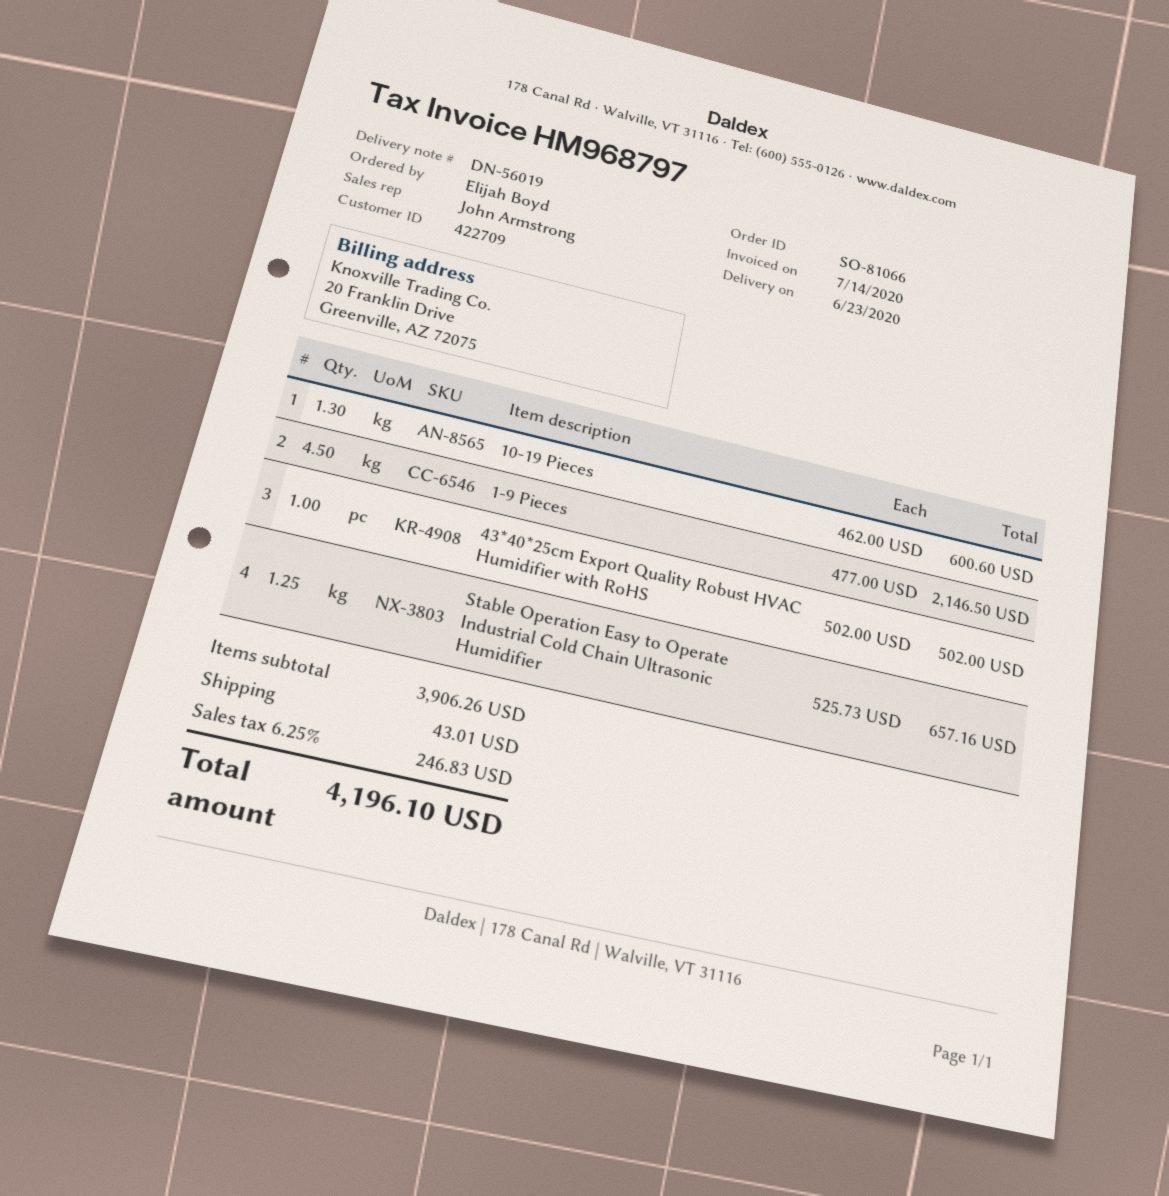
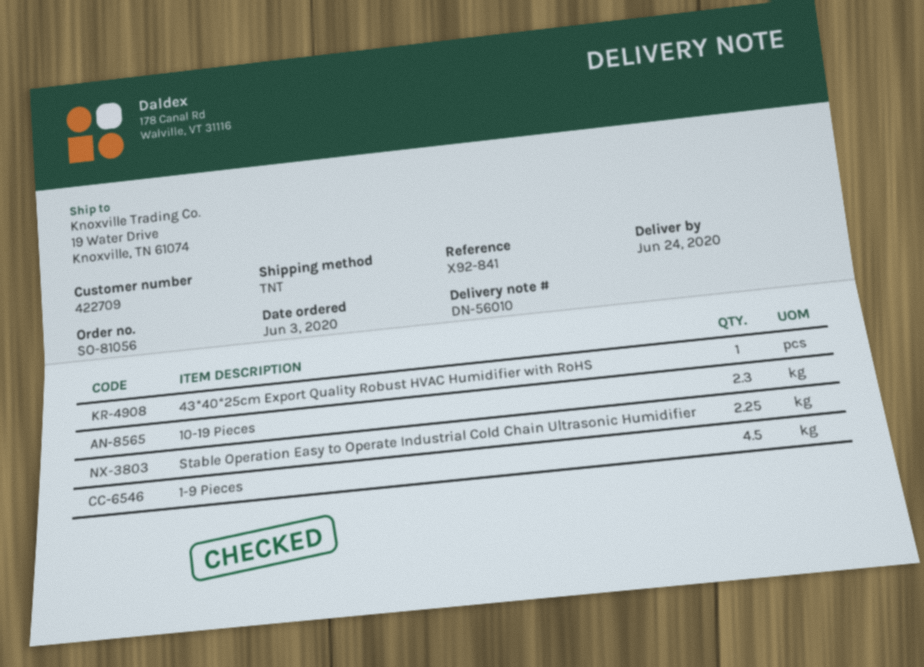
order number: SO-81066 -> SO-81056
delivery note number: DN-56019 -> DN-56010
delivery date: 2020-06-23 -> 2020-06-24
10-19 Pieces: 1.3 -> 2.3
Stable Operation Easy to Operate Industrial Cold Chain Ultrasonic Humidifier: 1.25 -> 2.25

